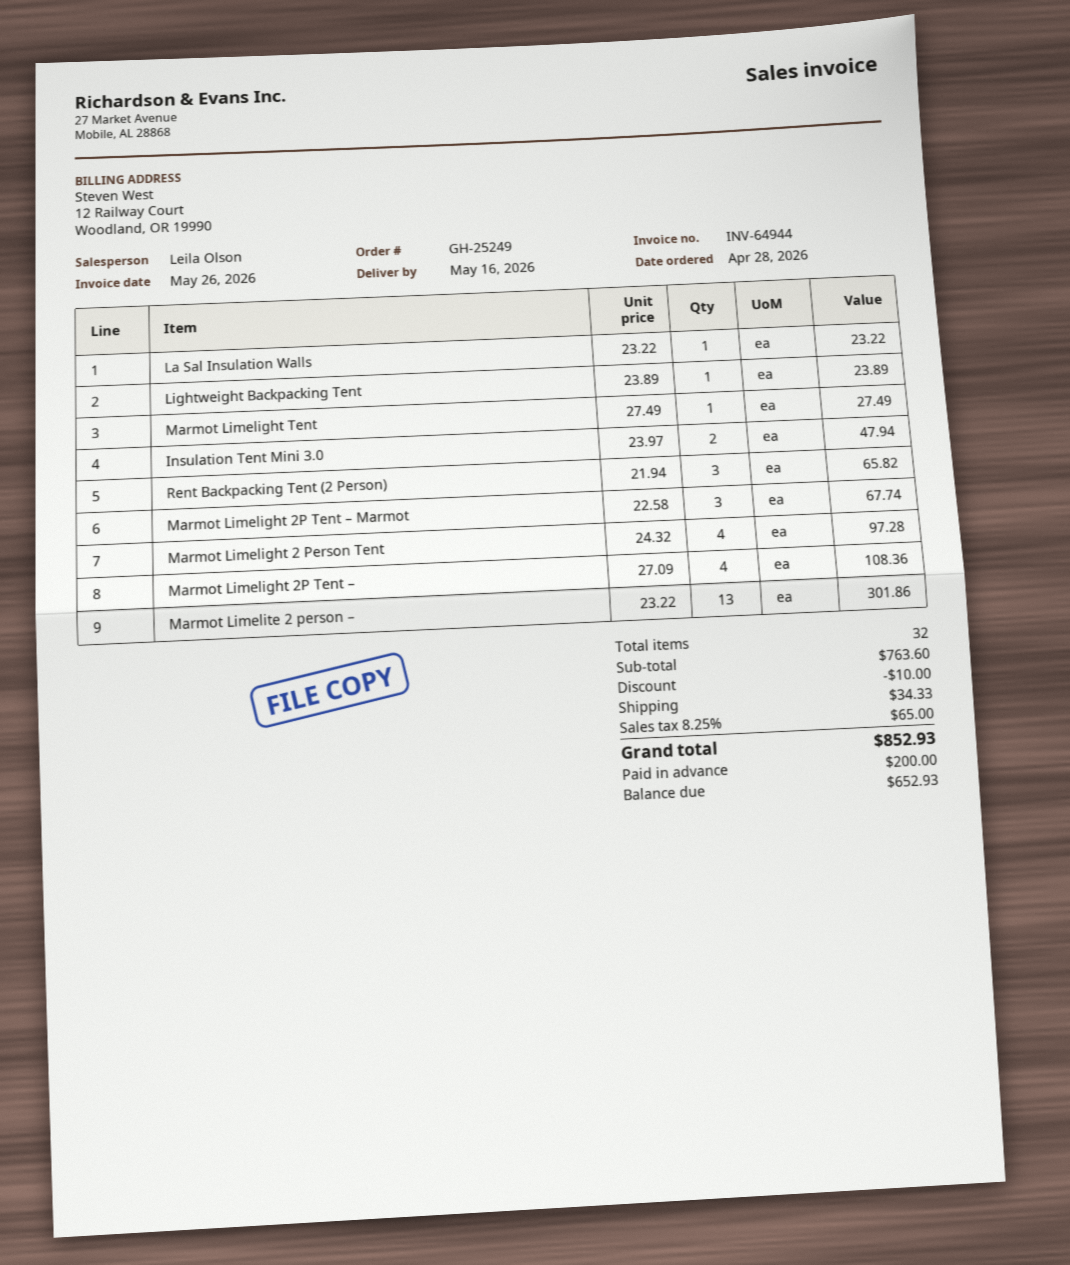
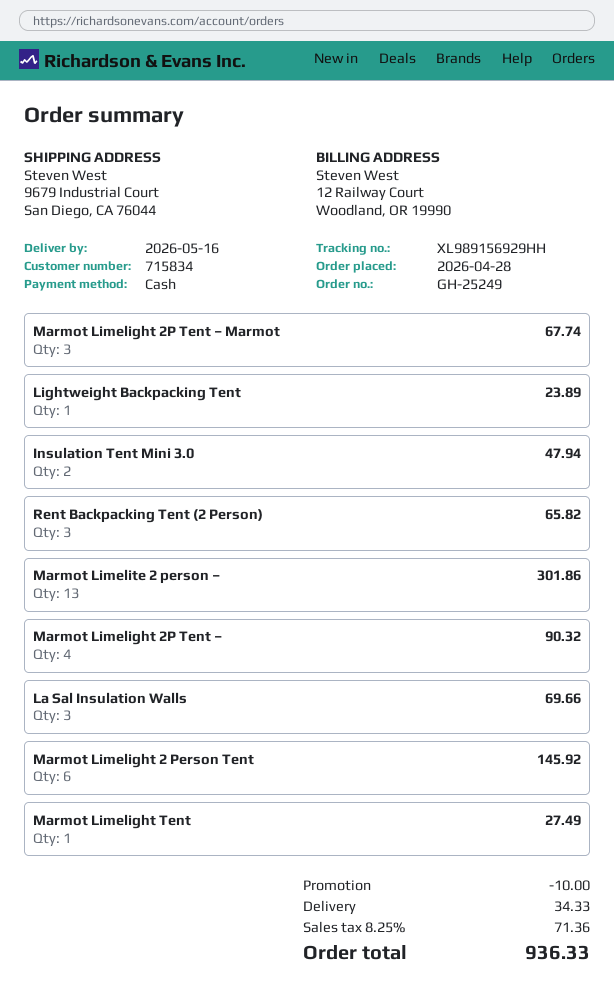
La Sal Insulation Walls: 1 for 23.22 -> 3 for 69.66
Marmot Limelight 2 Person Tent: 4 for 97.28 -> 6 for 145.92
Marmot Limelight 2P Tent –: 4 for 108.36 -> 4 for 90.32
tax: 8.25% = 65.00 -> 8.25% = 71.36
total: 852.93 -> 936.33

